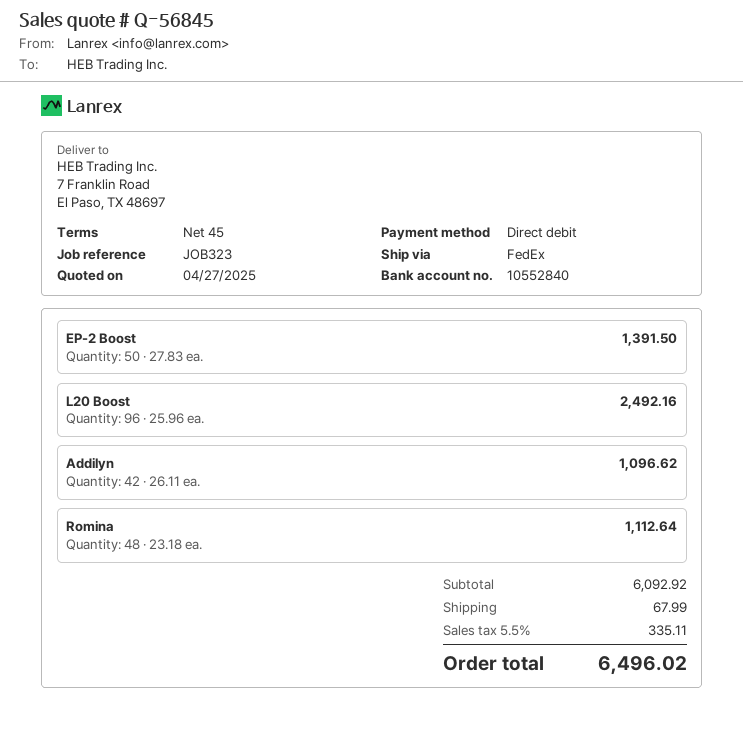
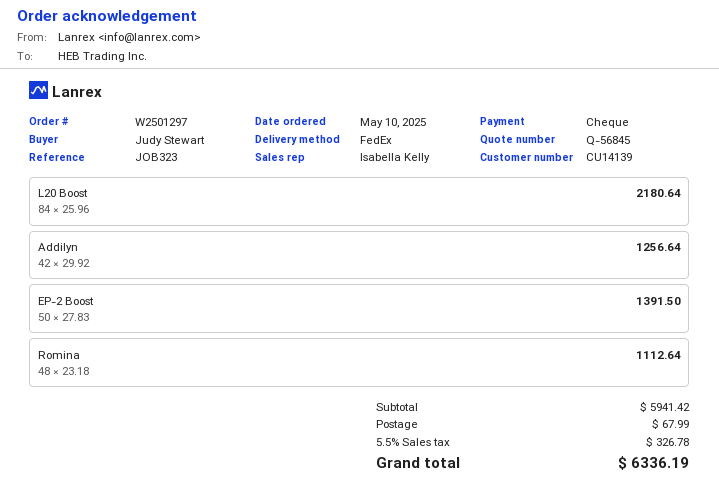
payment method: direct debit -> cheque
L20 Boost: 96 x 25.96 = 2492.16 -> 84 x 25.96 = 2180.64
Addilyn: 42 x 26.11 = 1096.62 -> 42 x 29.92 = 1256.64
subtotal: 6092.92 -> 5941.42
tax: 5.5% = 335.11 -> 5.5% = 326.78
total: 6496.02 -> 6336.19

